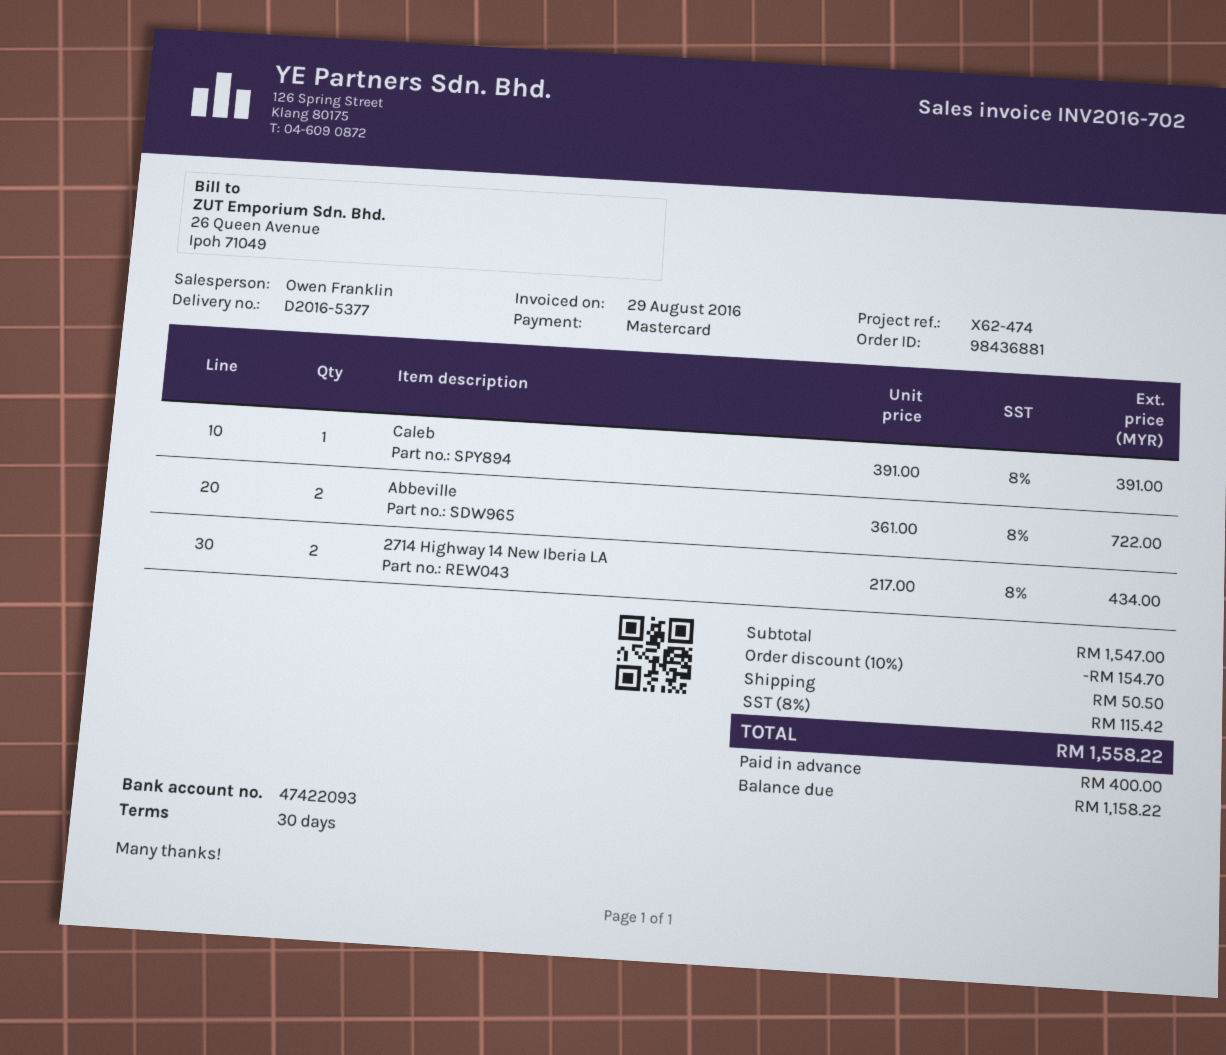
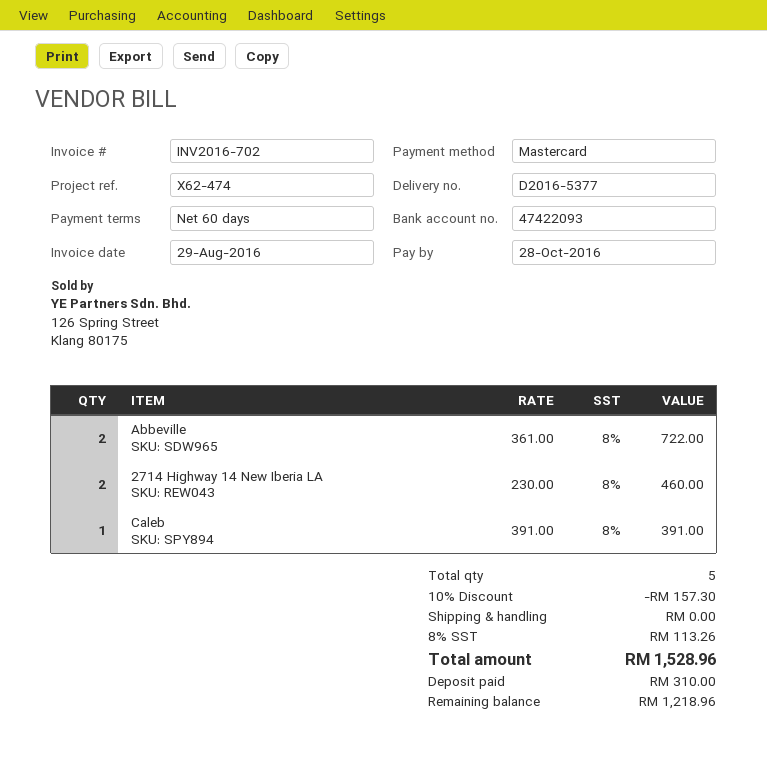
payment terms: 30 days -> 60 days
2714 Highway 14 New Iberia LA: 2 x 217.00 = 434.00 -> 2 x 230.00 = 460.00
discount: 10% = 154.70 -> 10% = 157.30
shipping: 50.50 -> 0.00
tax: 8% = 115.42 -> 8% = 113.26
total: 1558.22 -> 1528.96
deposit: 400.00 -> 310.00
balance: 1158.22 -> 1218.96

